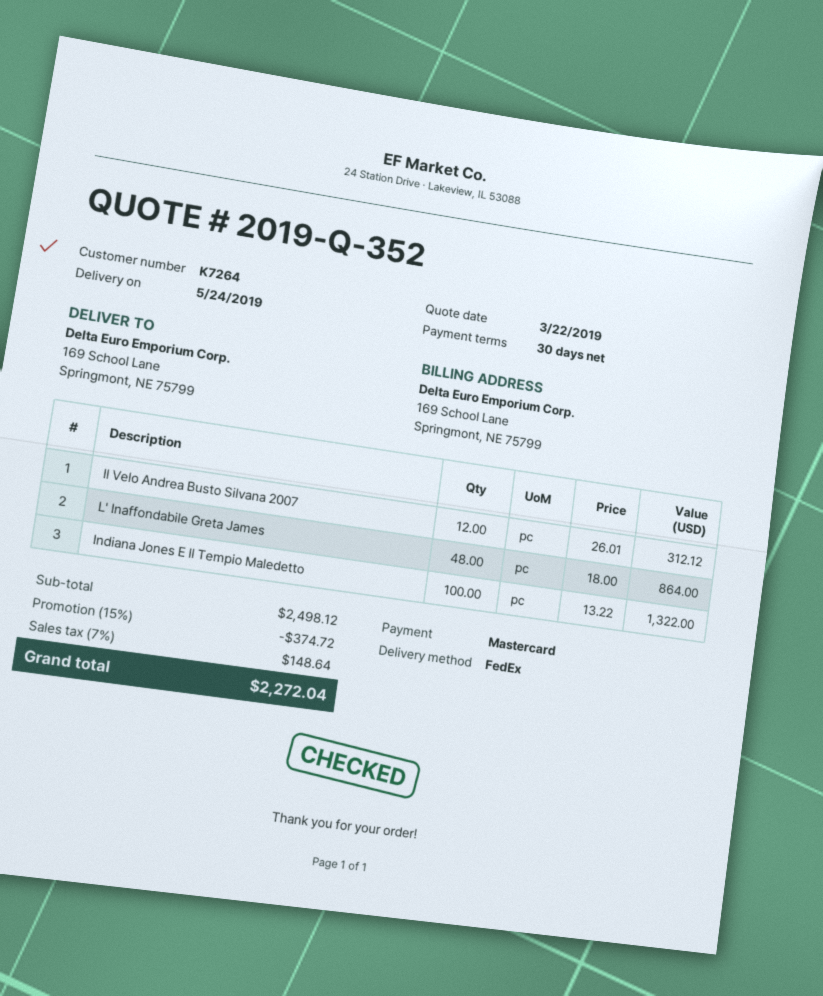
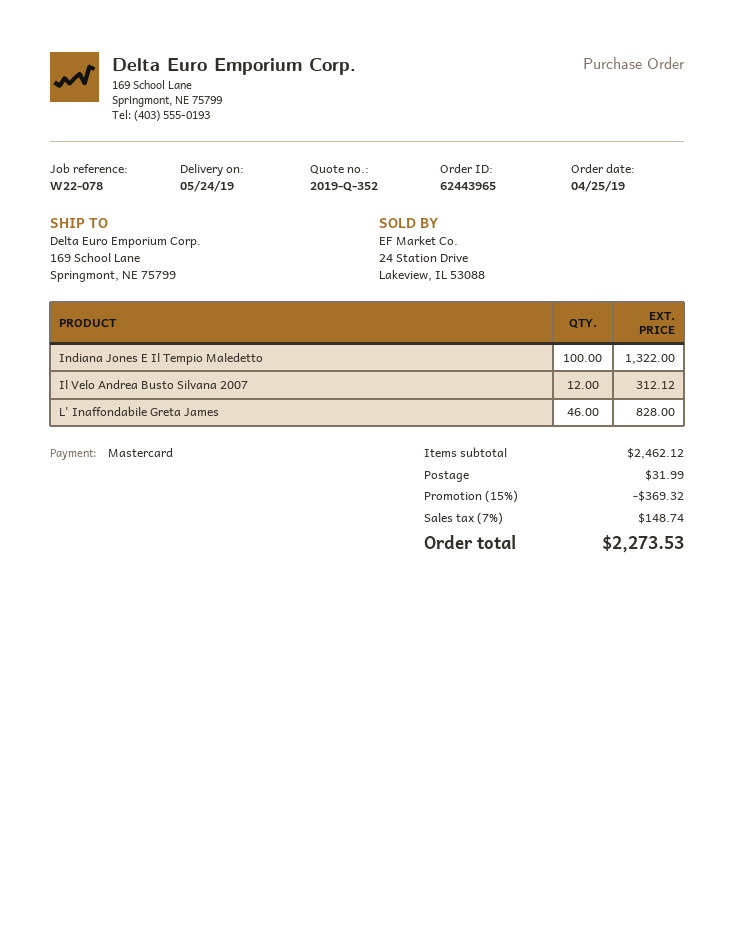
L' Inaffondabile Greta James: 48 for 864.00 -> 46 for 828.00
subtotal: 2498.12 -> 2462.12
discount: 15% = 374.72 -> 15% = 369.32
shipping: none -> 31.99
tax: 7% = 148.64 -> 7% = 148.74
total: 2272.04 -> 2273.53

